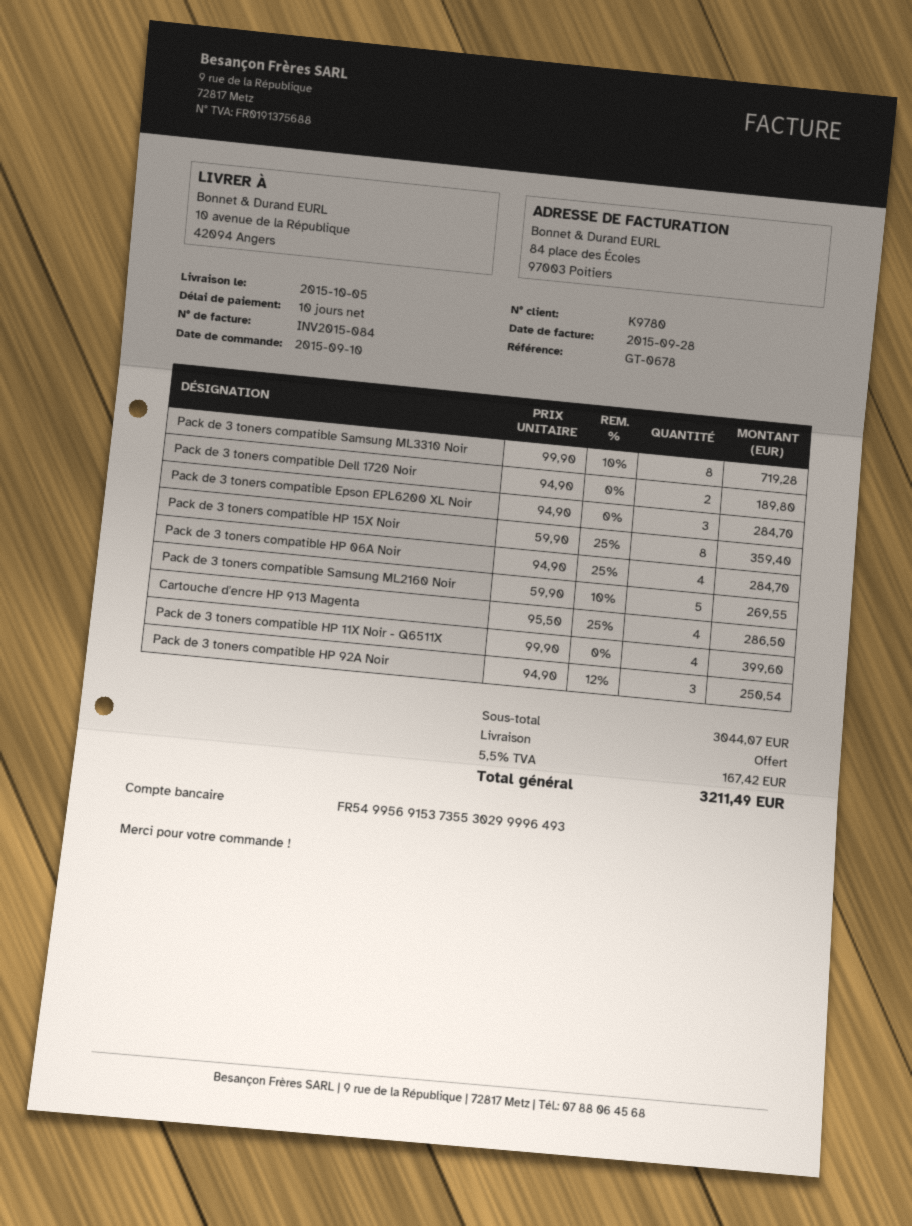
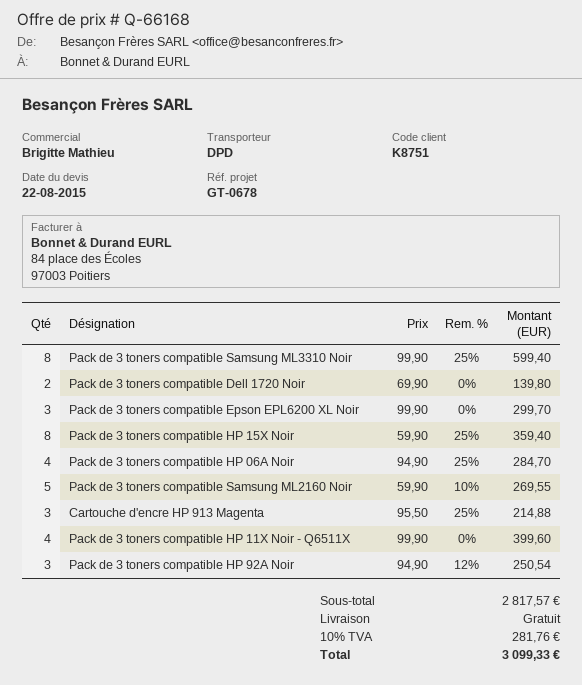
customer number: K9780 -> K8751
Pack de 3 toners compatible Samsung ML3310 Noir: 8 x 99.90 - 10% = 719.28 -> 8 x 99.90 - 25% = 599.40
Pack de 3 toners compatible Dell 1720 Noir: 2 x 94.90 = 189.80 -> 2 x 69.90 = 139.80
Pack de 3 toners compatible Epson EPL6200 XL Noir: 3 x 94.90 = 284.70 -> 3 x 99.90 = 299.70
Cartouche d'encre HP 913 Magenta: 4 x 95.50 - 25% = 286.50 -> 3 x 95.50 - 25% = 214.88
subtotal: 3044.07 -> 2817.57
tax: 5.5% = 167.42 -> 10% = 281.76
total: 3211.49 -> 3099.33

